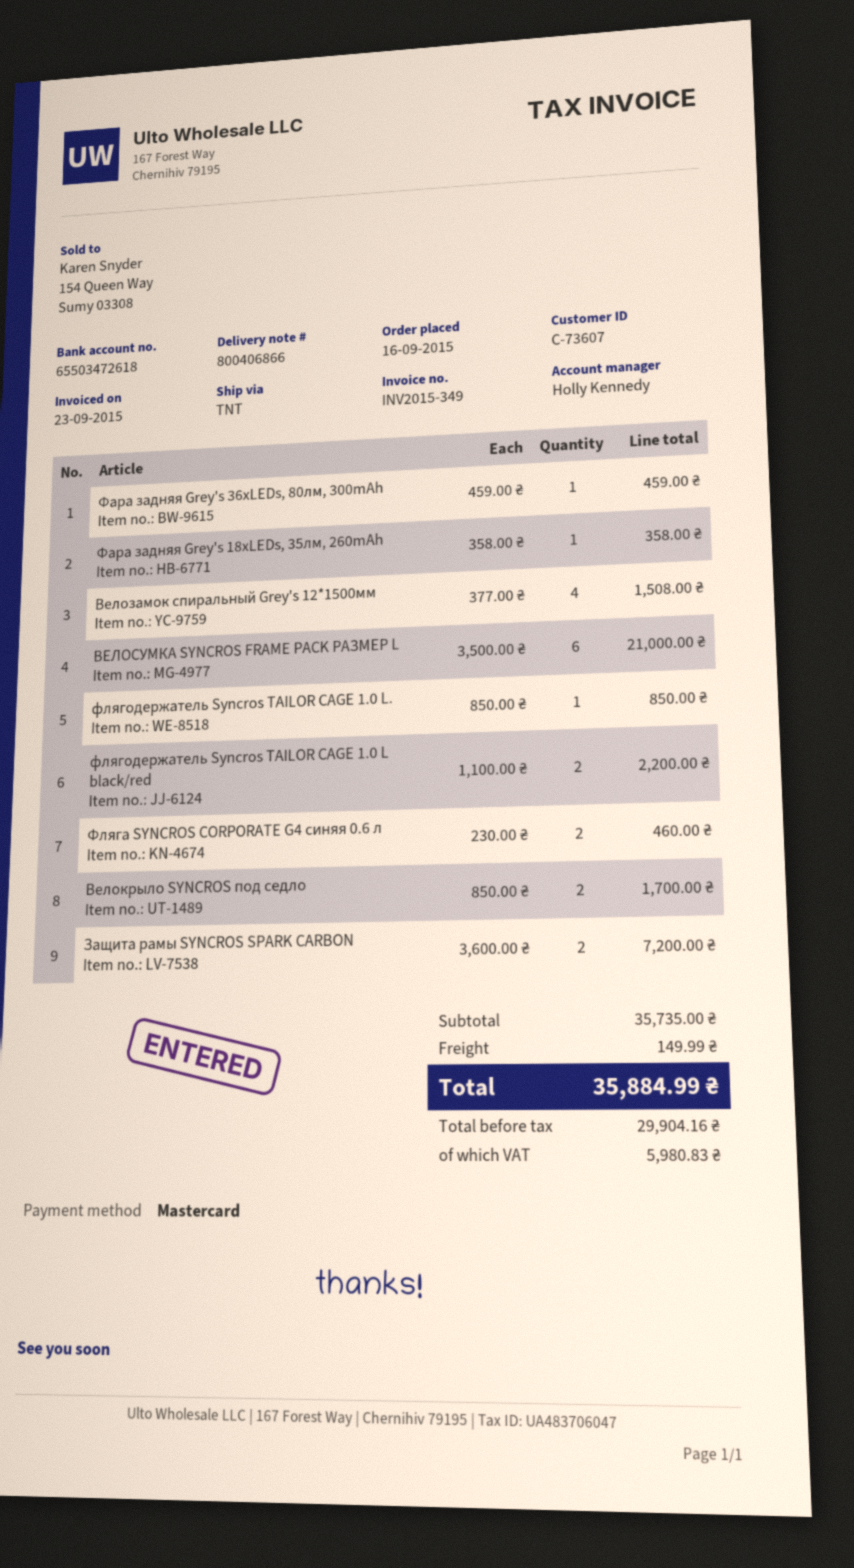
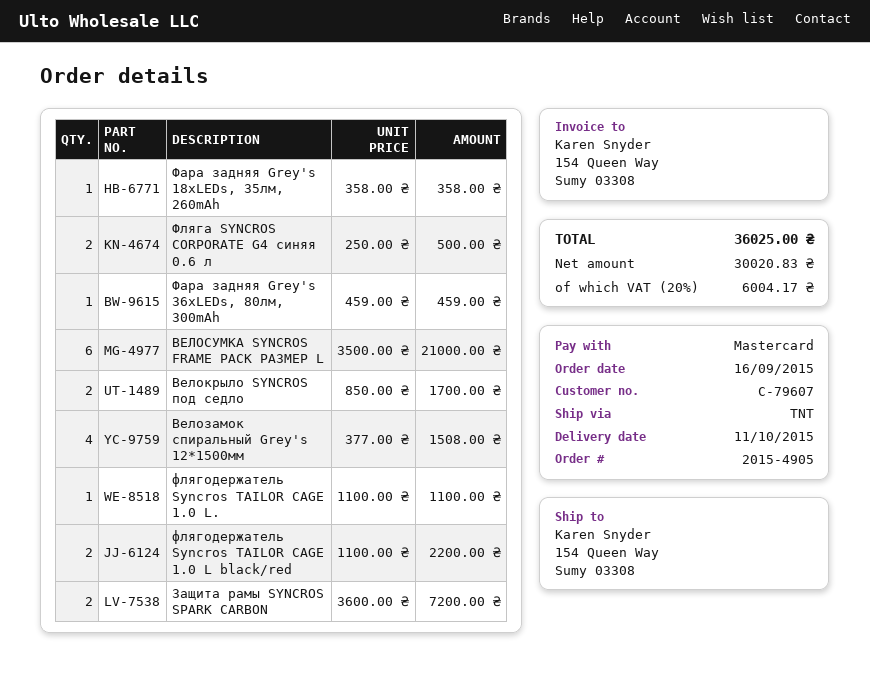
customer number: C-73607 -> C-79607
флягодержатель Syncros TAILOR CAGE 1.0 L.: 1 x 850.00 = 850.00 -> 1 x 1100.00 = 1100.00
Фляга SYNCROS CORPORATE G4 синяя 0.6 л: 2 x 230.00 = 460.00 -> 2 x 250.00 = 500.00
shipping: 149.99 -> none
net: 29904.16 -> 30020.83
tax: 5980.83 -> 6004.17
total: 35884.99 -> 36025.00

